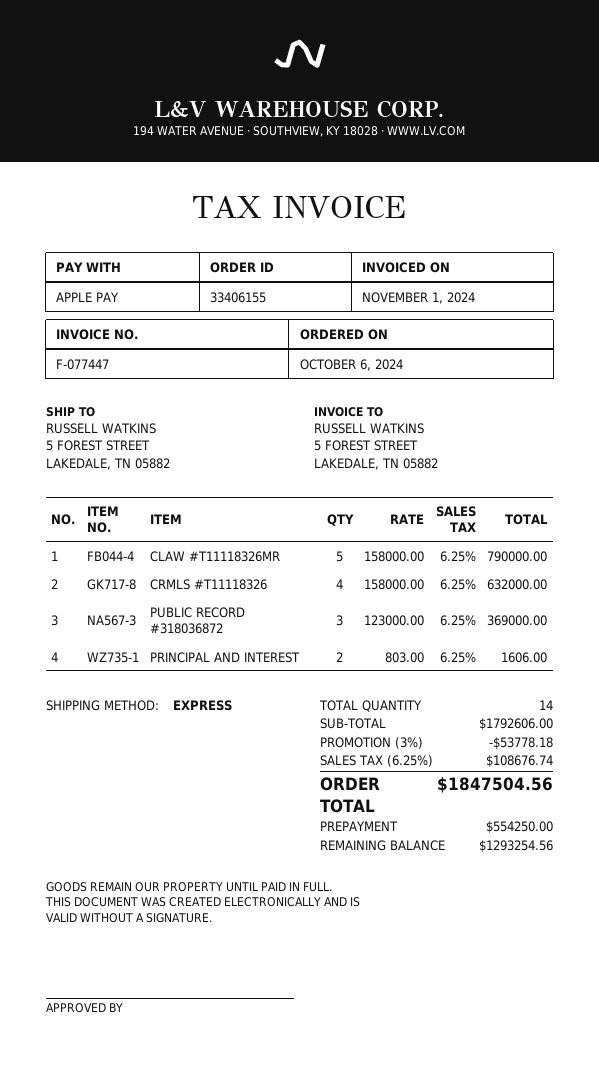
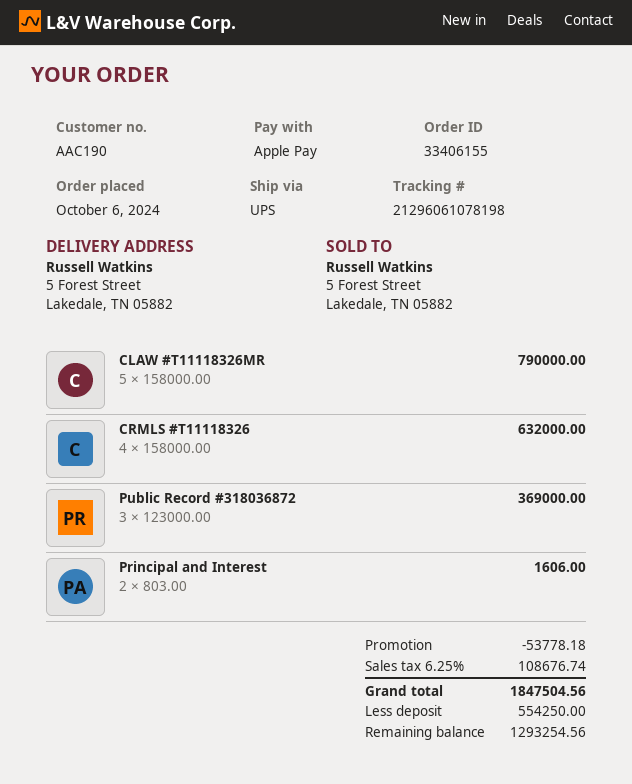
shipping method: express -> UPS

